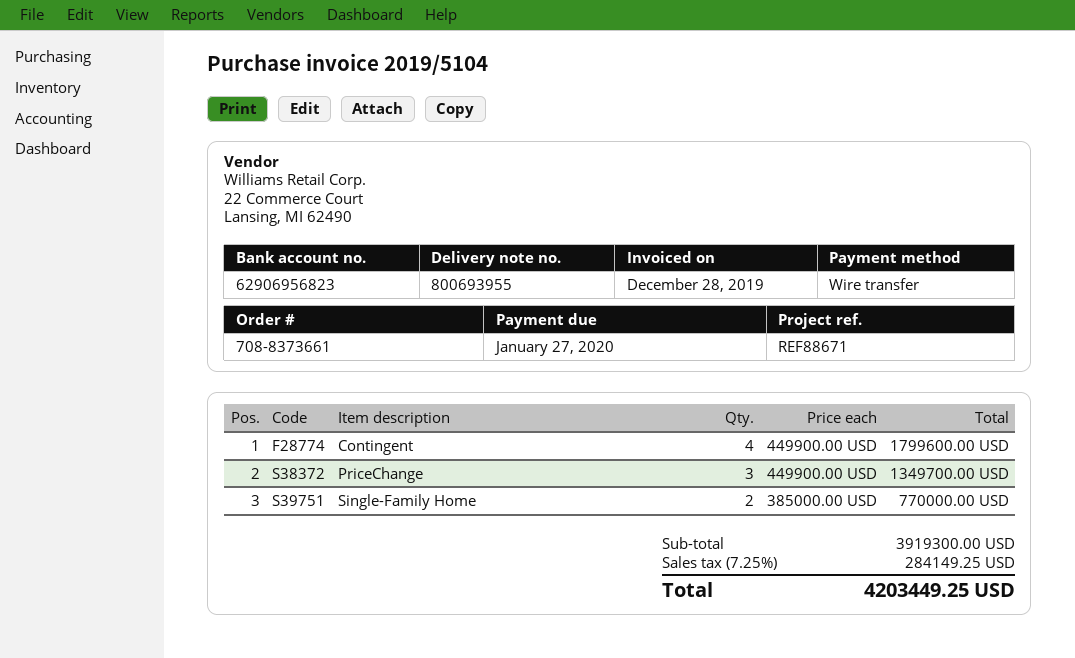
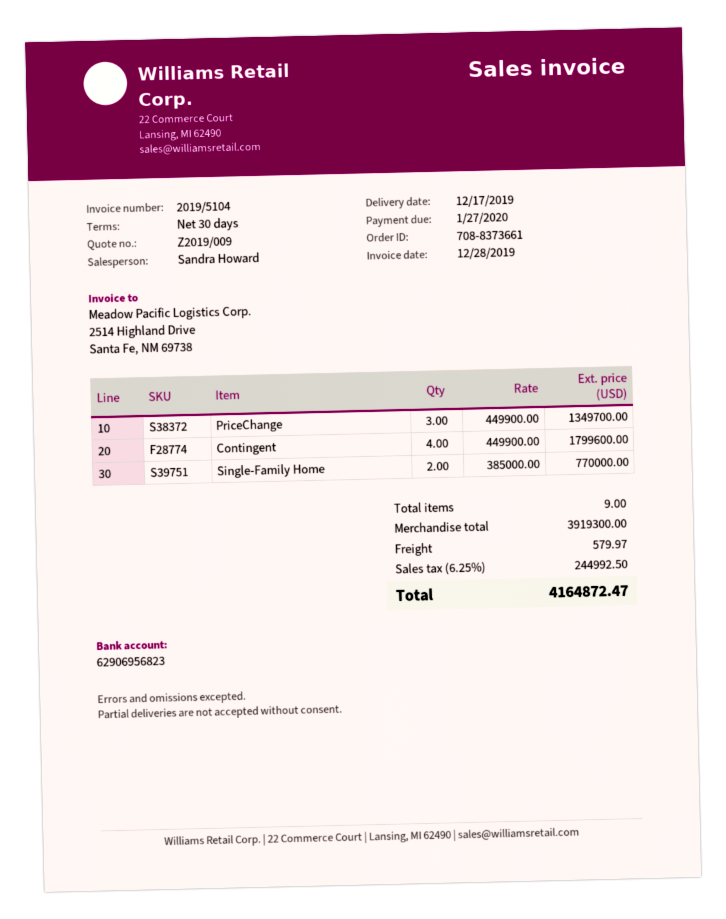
shipping: none -> 579.97
tax: 7.25% = 284149.25 -> 6.25% = 244992.50
total: 4203449.25 -> 4164872.47

